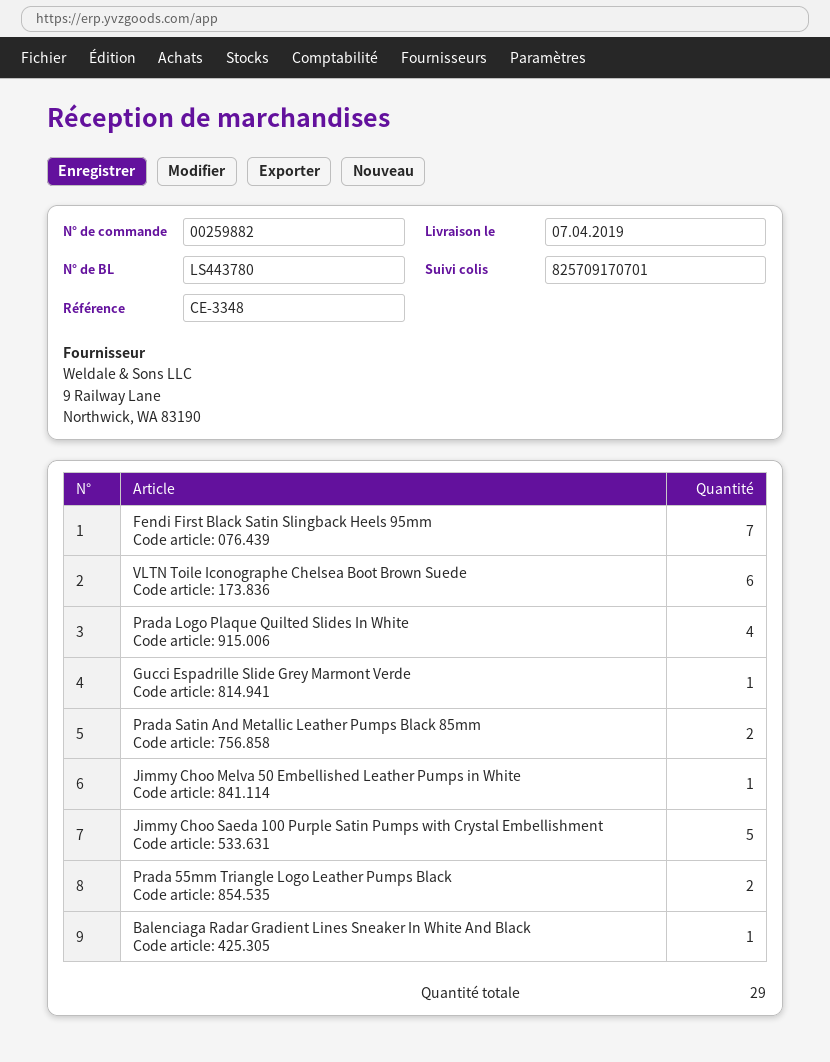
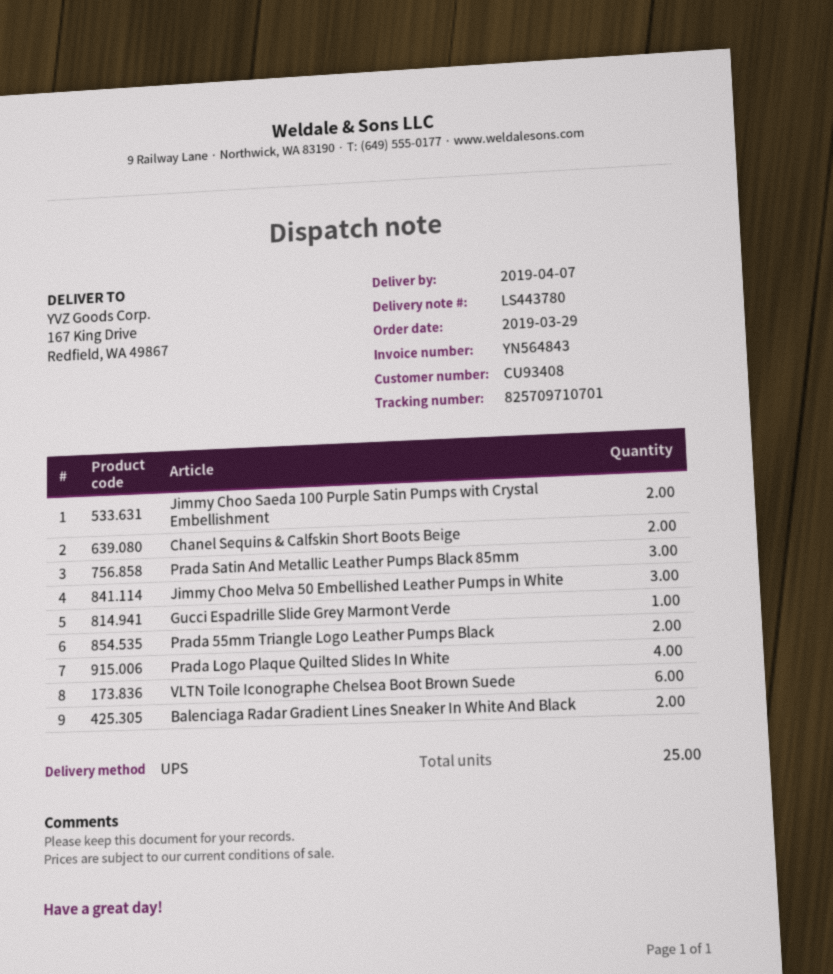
tracking number: 825709170701 -> 825709710701
Fendi First Black Satin Slingback Heels 95mm: 7 -> none
Prada Satin And Metallic Leather Pumps Black 85mm: 2 -> 3
Jimmy Choo Melva 50 Embellished Leather Pumps in White: 1 -> 3
Jimmy Choo Saeda 100 Purple Satin Pumps with Crystal Embellishment: 5 -> 2
Balenciaga Radar Gradient Lines Sneaker In White And Black: 1 -> 2
Chanel Sequins & Calfskin Short Boots Beige: none -> 2
total quantity: 29 -> 25

